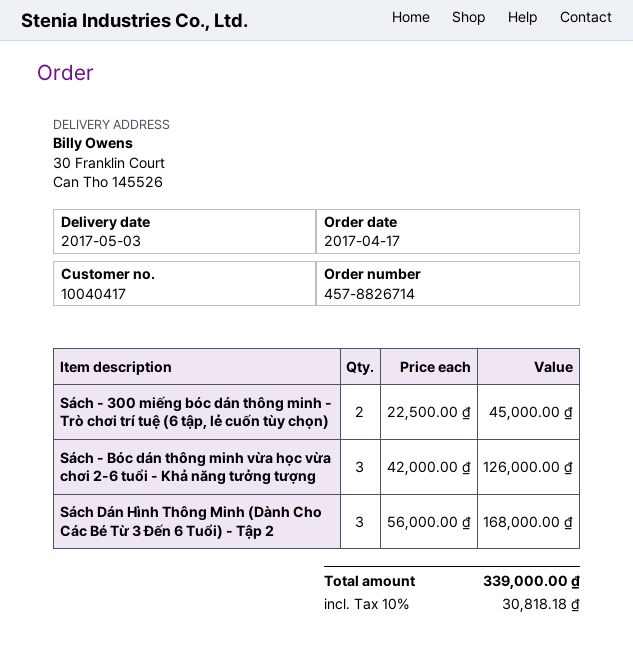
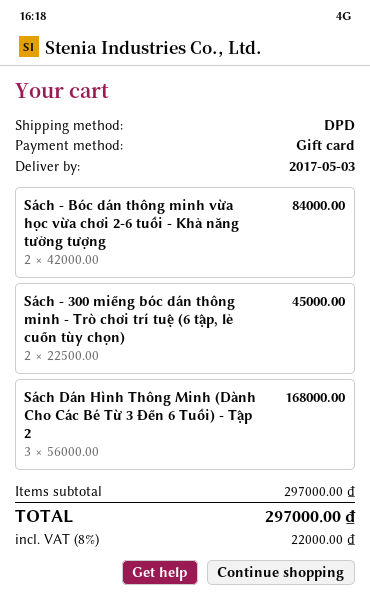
Sách - Bóc dán thông minh vừa học vừa chơi 2-6 tuổi - Khả năng tưởng tượng: 3 x 42000.00 = 126000.00 -> 2 x 42000.00 = 84000.00
tax: 10% = 30818.18 -> 8% = 22000.00
total: 339000.00 -> 297000.00

